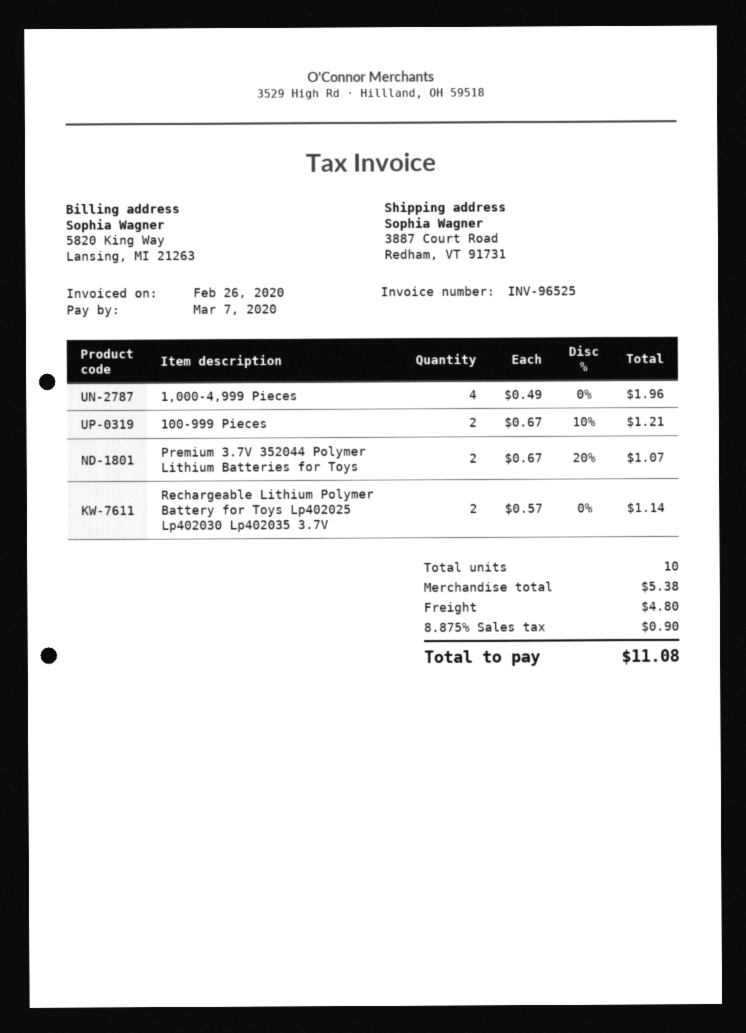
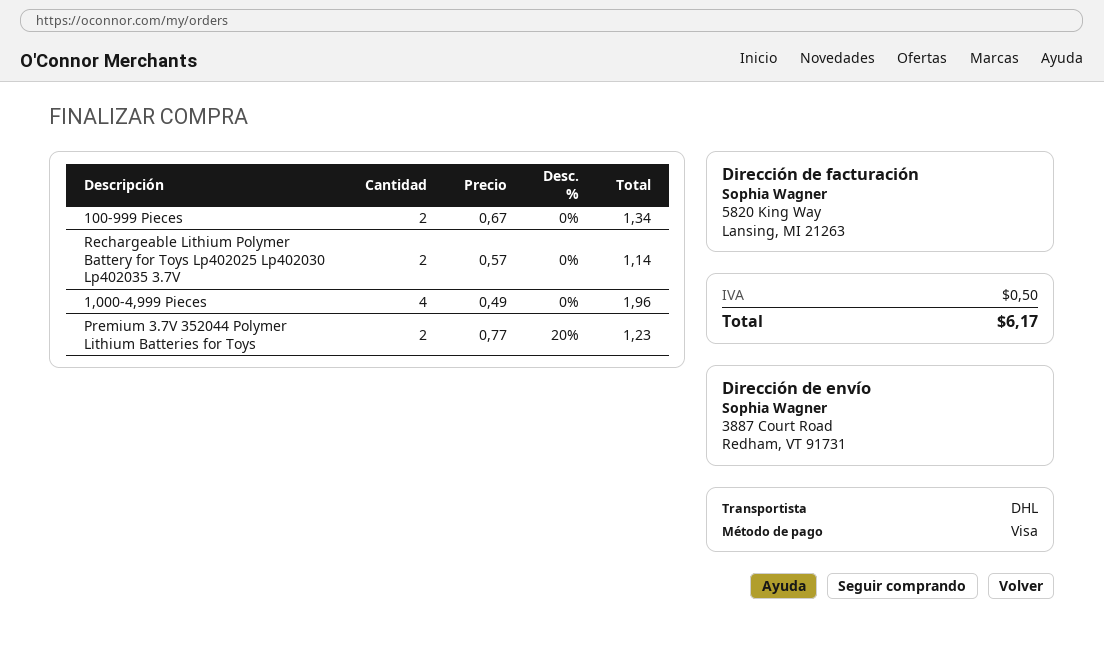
100-999 Pieces: 2 x 0.67 - 10% = 1.21 -> 2 x 0.67 = 1.34
Premium 3.7V 352044 Polymer Lithium Batteries for Toys: 2 x 0.67 - 20% = 1.07 -> 2 x 0.77 - 20% = 1.23
shipping: 4.80 -> none
tax: 0.90 -> 0.50
total: 11.08 -> 6.17

